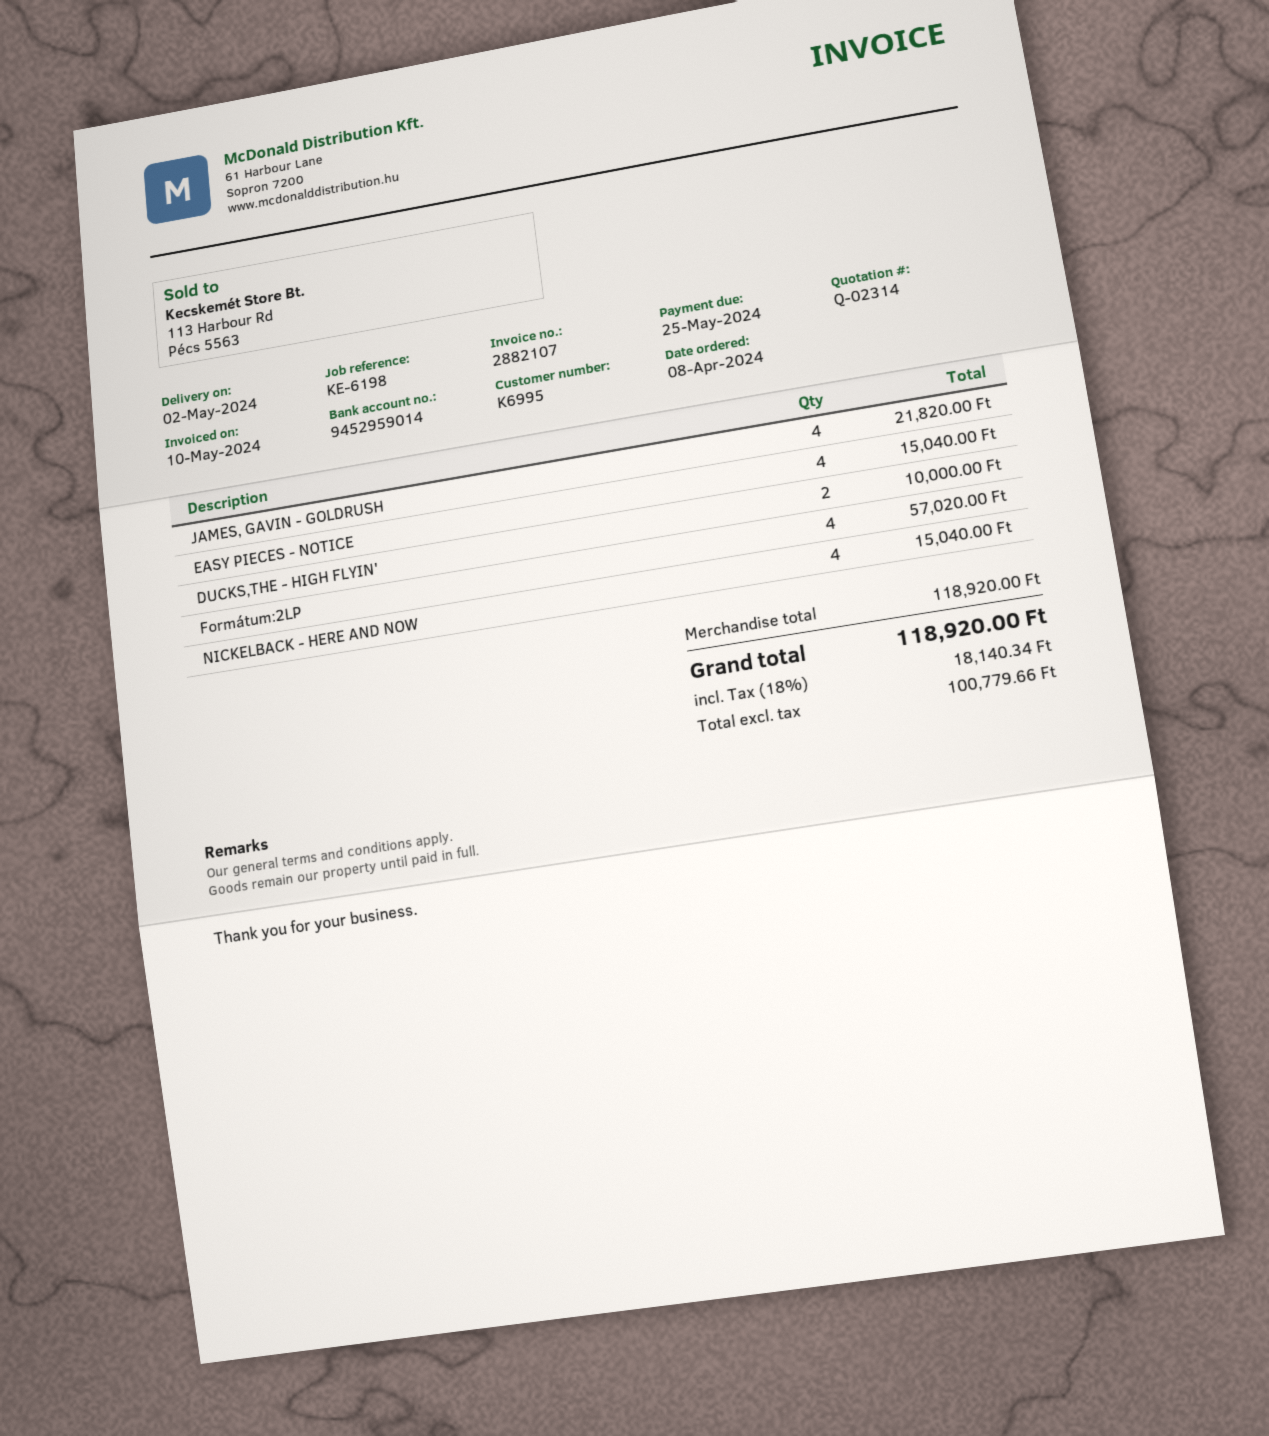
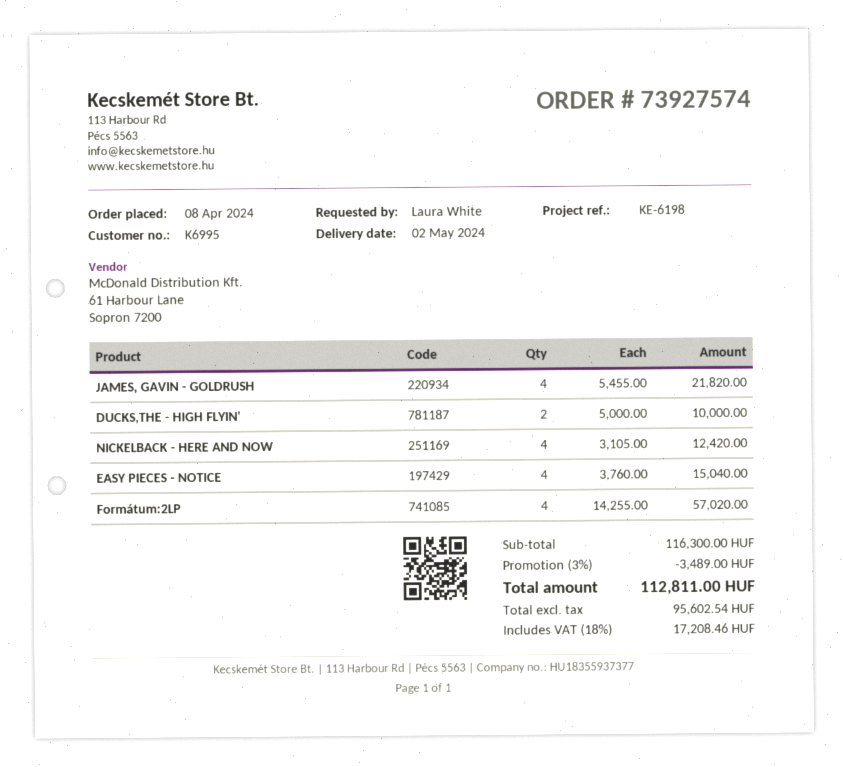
NICKELBACK - HERE AND NOW: 4 for 15040.00 -> 4 for 12420.00
subtotal: 118920.00 -> 116300.00
discount: none -> 3% = 3489.00
net: 100779.66 -> 95602.54
tax: 18% = 18140.34 -> 18% = 17208.46
total: 118920.00 -> 112811.00

